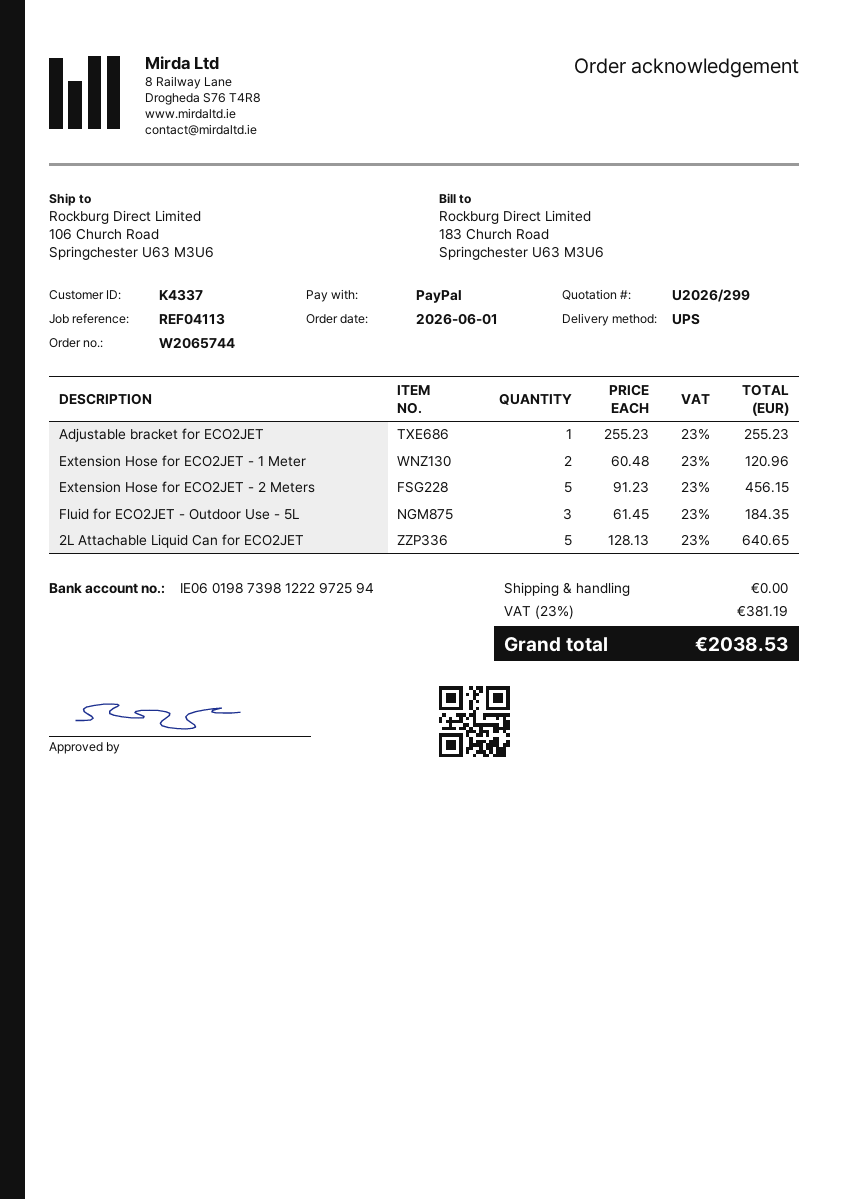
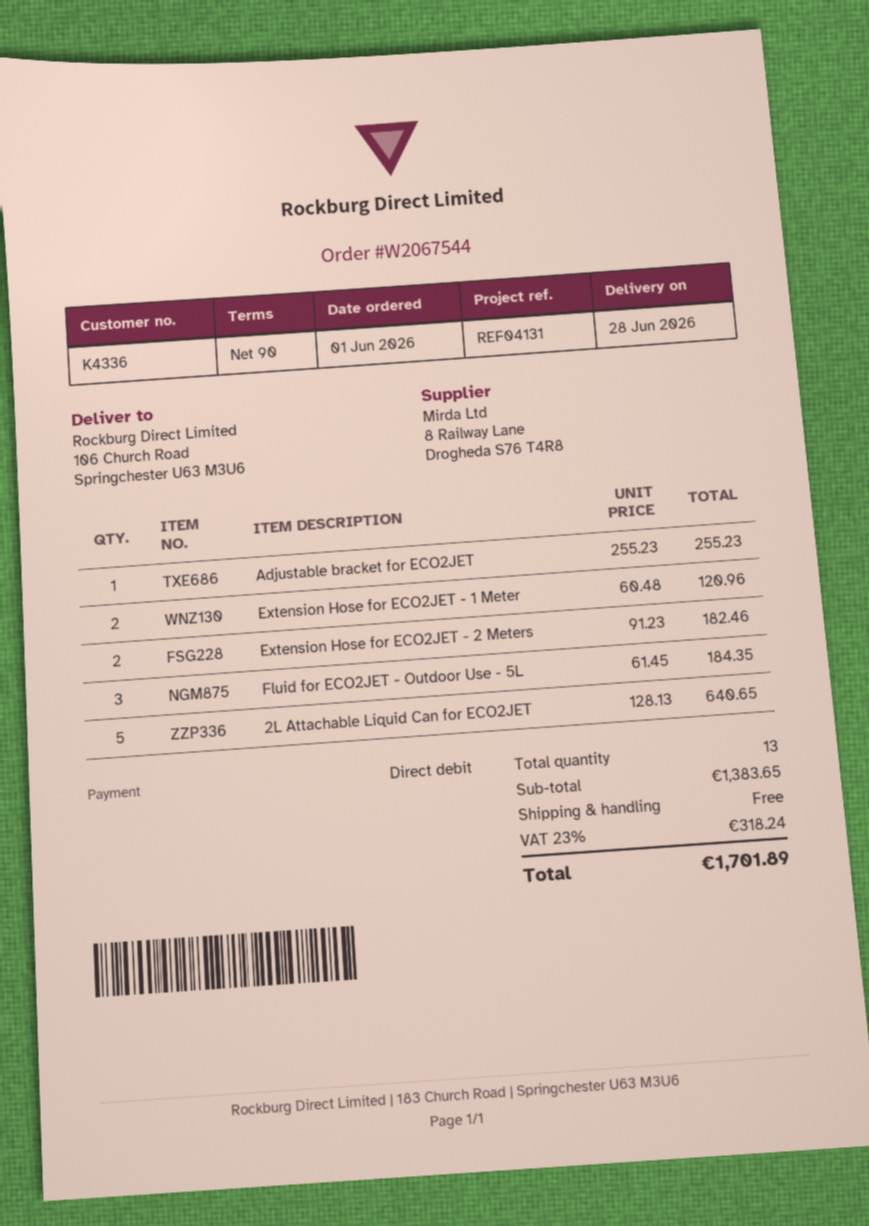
order number: W2065744 -> W2067544
customer number: K4337 -> K4336
reference: REF04113 -> REF04131
payment method: PayPal -> direct debit
Extension Hose for ECO2JET - 2 Meters: 5 x 91.23 = 456.15 -> 2 x 91.23 = 182.46
tax: 23% = 381.19 -> 23% = 318.24
total: 2038.53 -> 1701.89

